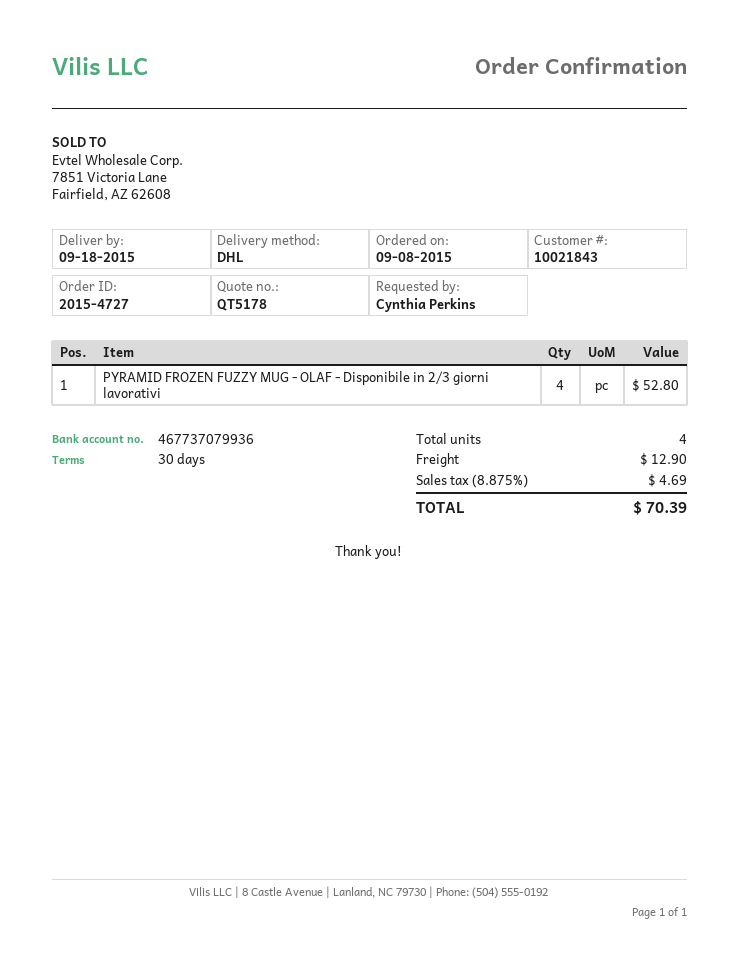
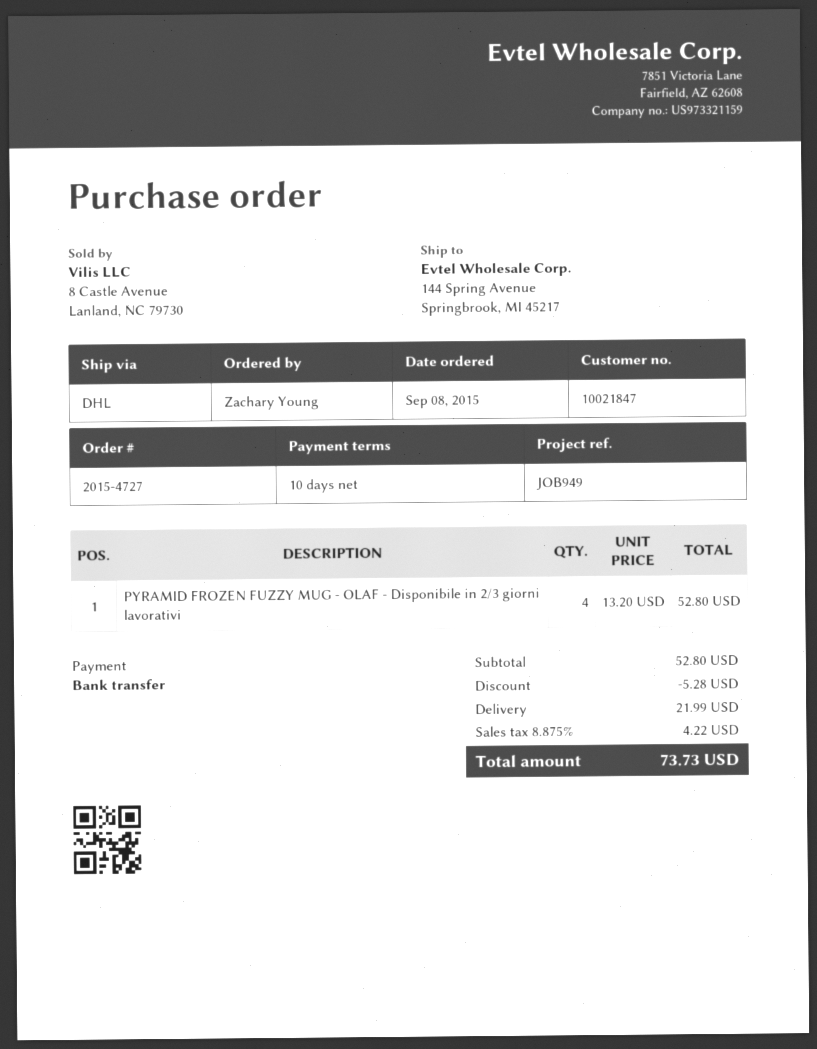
payment terms: 30 days -> 10 days
customer number: 10021843 -> 10021847
ordered by: Cynthia Perkins -> Zachary Young
discount: none -> 5.28
shipping: 12.90 -> 21.99
tax: 8.875% = 4.69 -> 8.875% = 4.22
total: 70.39 -> 73.73

